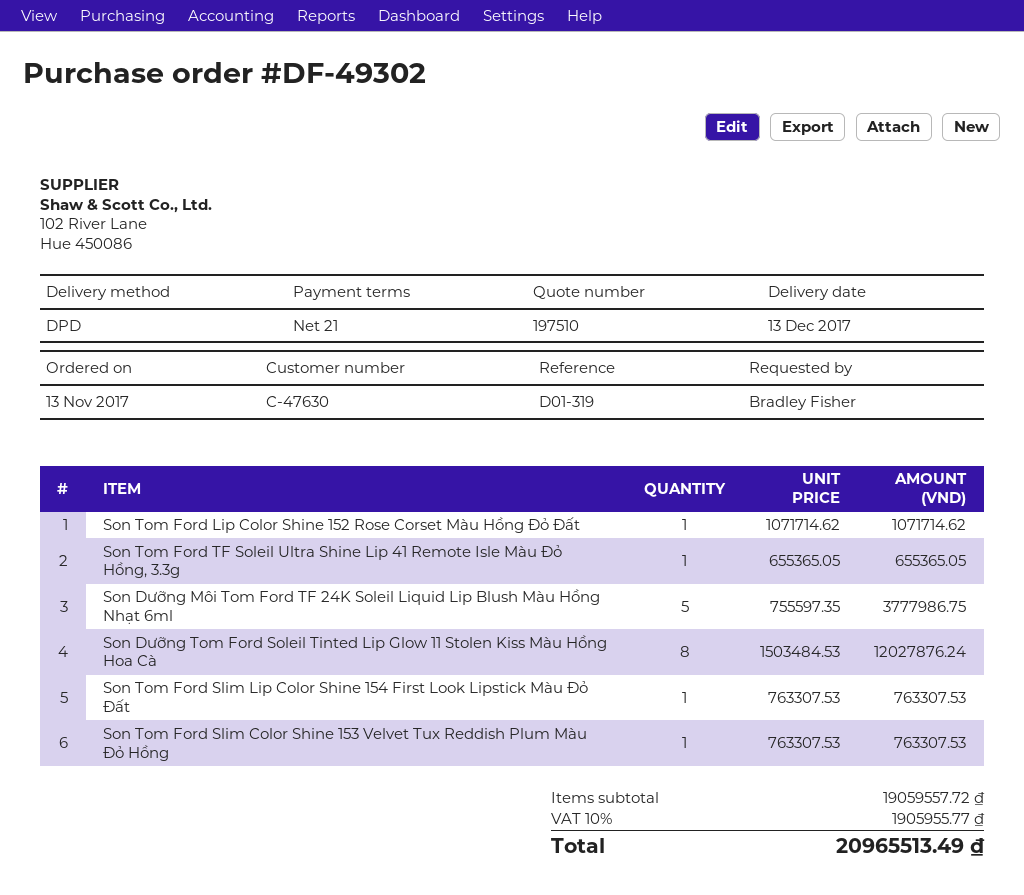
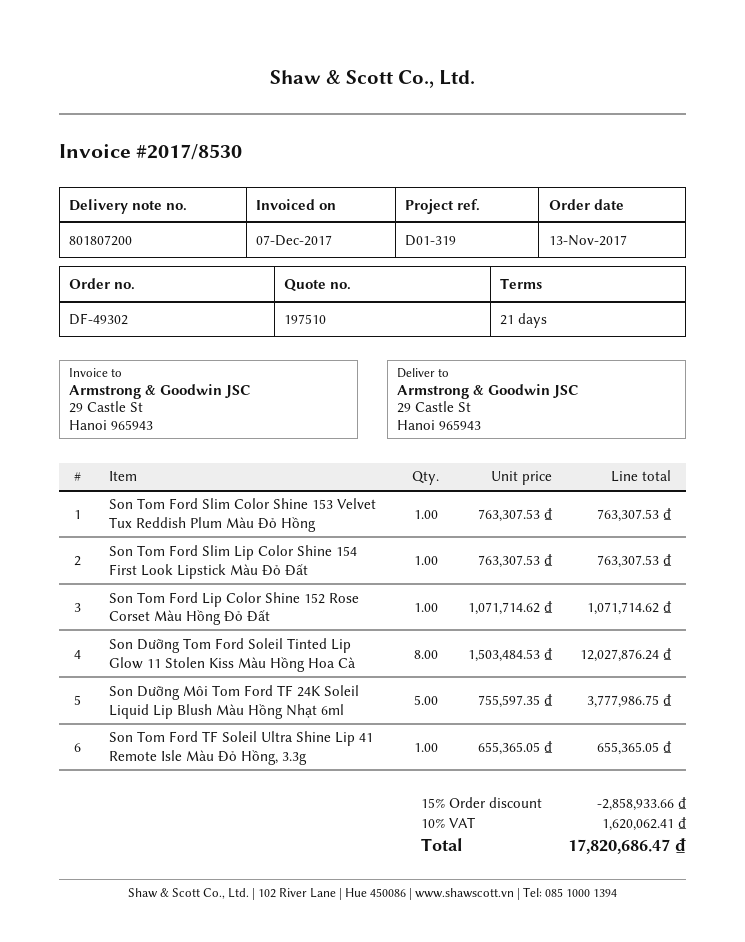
discount: none -> 15% = 2858933.66
tax: 10% = 1905955.77 -> 10% = 1620062.41
total: 20965513.49 -> 17820686.47

